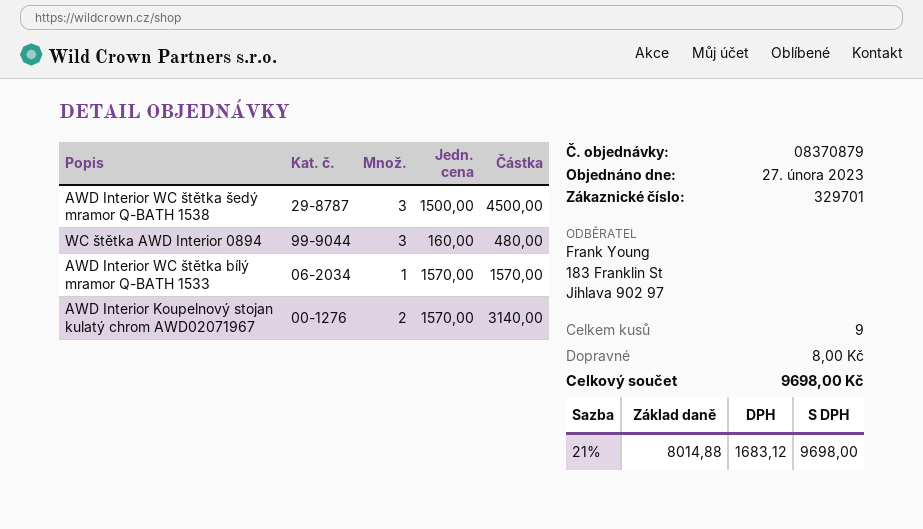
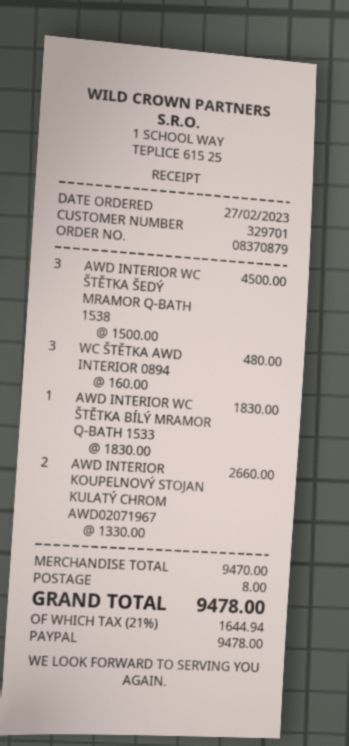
AWD Interior WC štětka bílý mramor Q-BATH 1533: 1 x 1570.00 = 1570.00 -> 1 x 1830.00 = 1830.00
AWD Interior Koupelnový stojan kulatý chrom AWD02071967: 2 x 1570.00 = 3140.00 -> 2 x 1330.00 = 2660.00
tax: 21% = 1683.12 -> 21% = 1644.94
total: 9698.00 -> 9478.00

